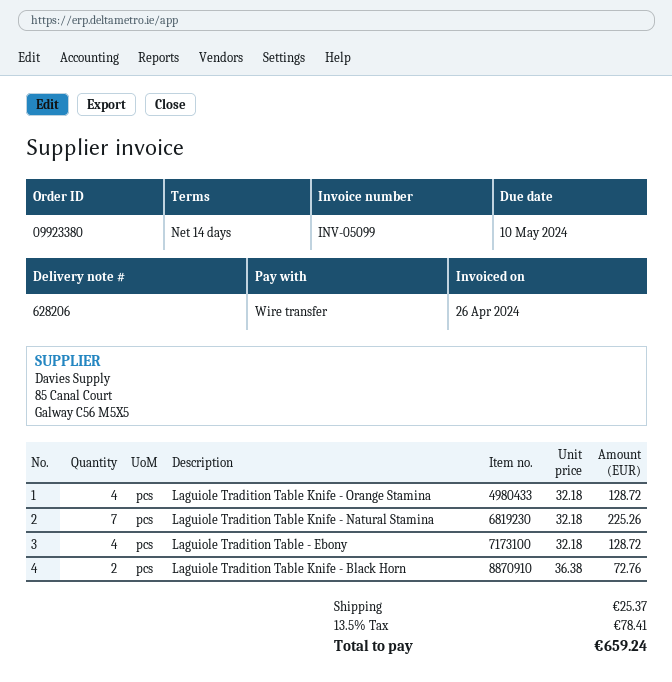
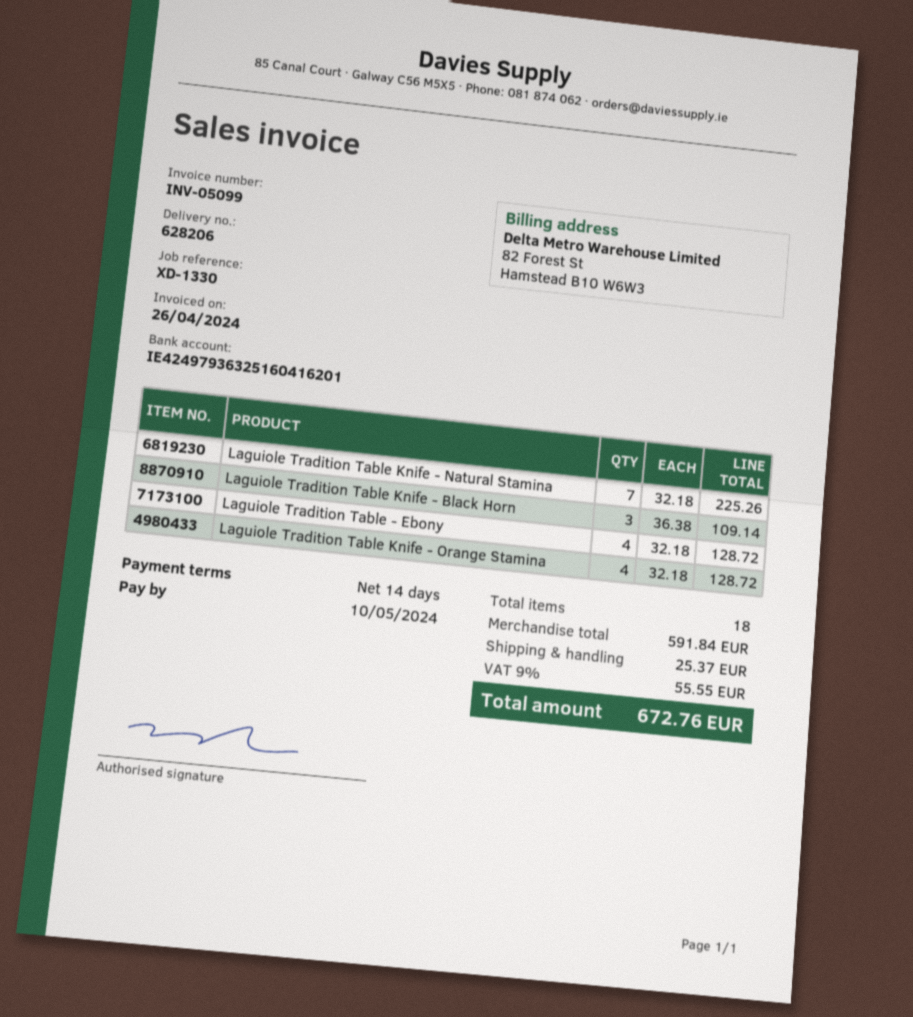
Laguiole Tradition Table Knife - Black Horn: 2 x 36.38 = 72.76 -> 3 x 36.38 = 109.14
tax: 13.5% = 78.41 -> 9% = 55.55
total: 659.24 -> 672.76

